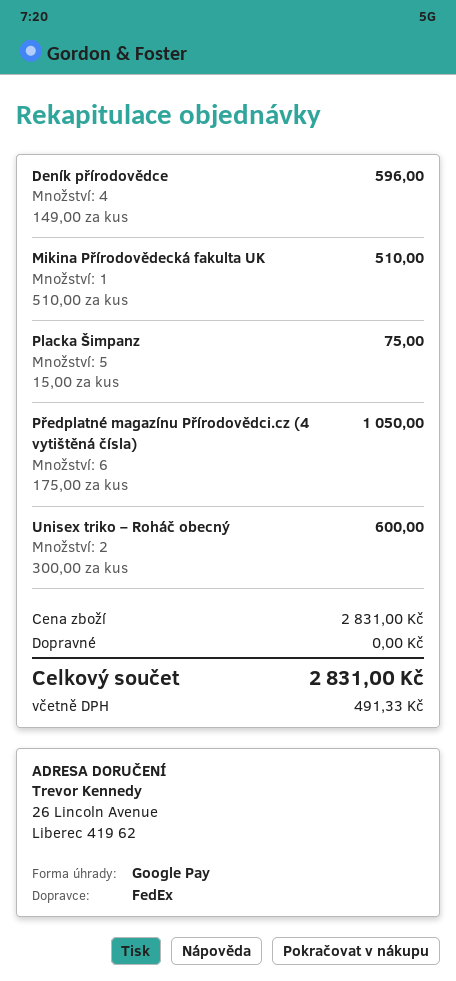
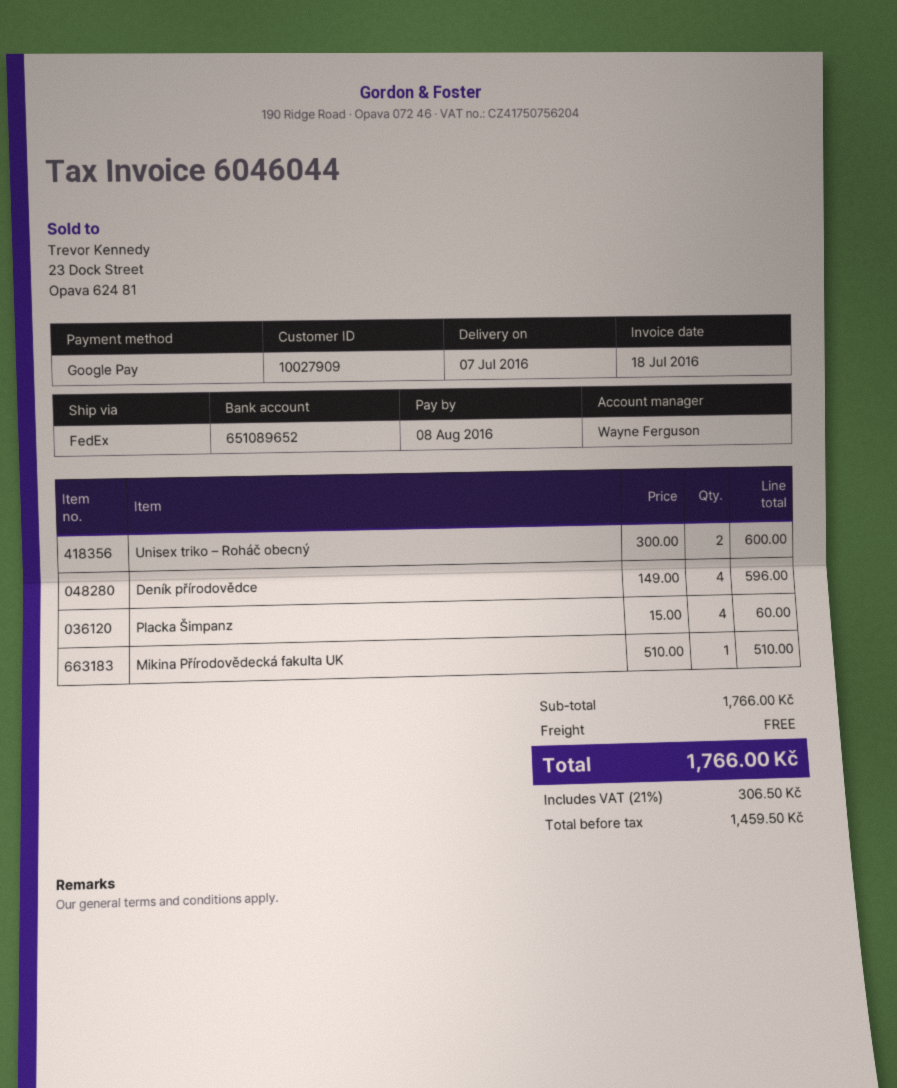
Placka Šimpanz: 5 x 15.00 = 75.00 -> 4 x 15.00 = 60.00
Předplatné magazínu Přírodovědci.cz (4 vytištěná čísla): 6 x 175.00 = 1050.00 -> none
subtotal: 2831.00 -> 1766.00
tax: 491.33 -> 306.50
total: 2831.00 -> 1766.00

